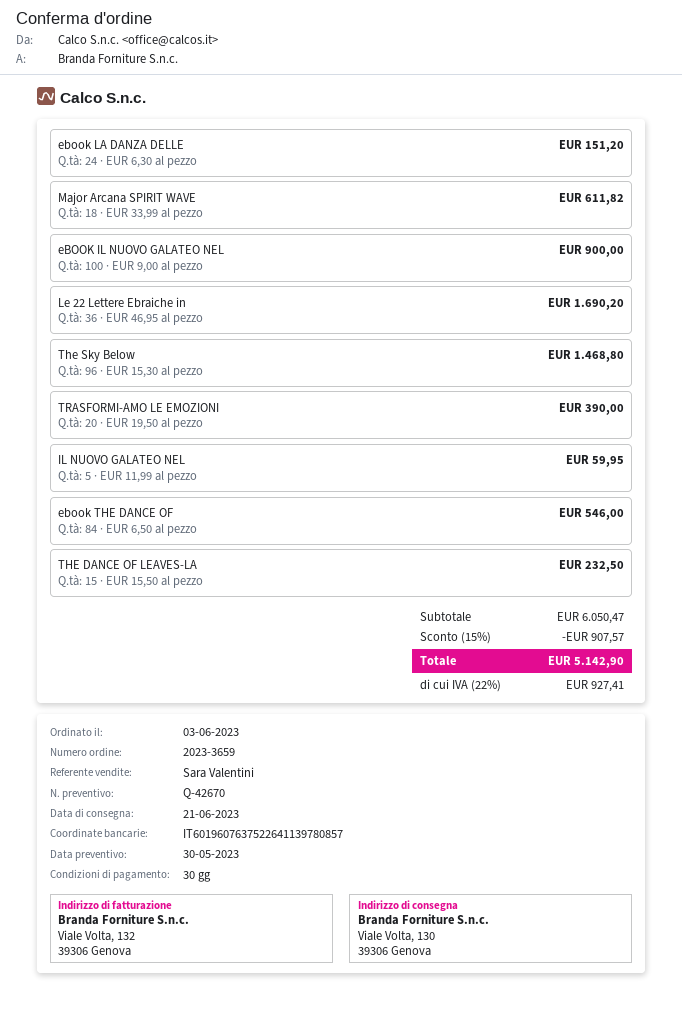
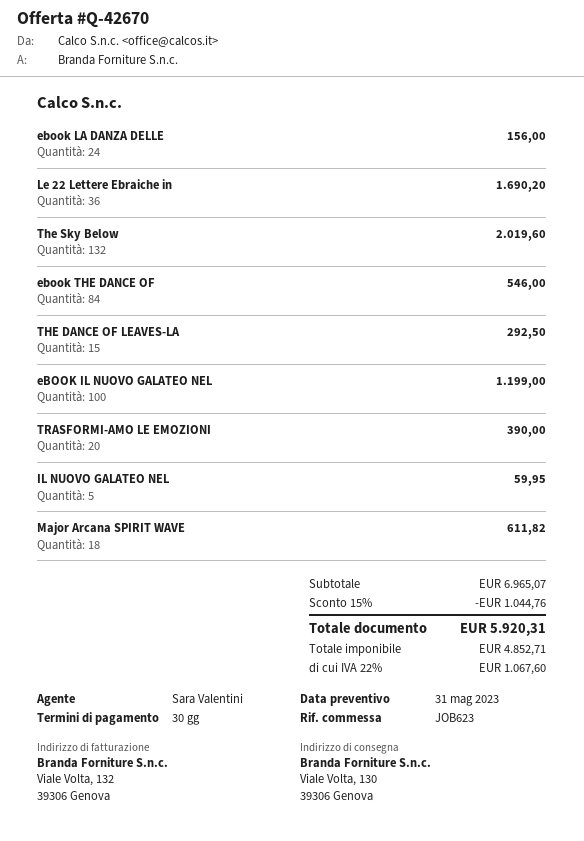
quote date: 2023-05-30 -> 2023-05-31
ebook LA DANZA DELLE: 24 for 151.20 -> 24 for 156.00
eBOOK IL NUOVO GALATEO NEL: 100 for 900.00 -> 100 for 1199.00
The Sky Below: 96 for 1468.80 -> 132 for 2019.60
THE DANCE OF LEAVES-LA: 15 for 232.50 -> 15 for 292.50
subtotal: 6050.47 -> 6965.07
discount: 15% = 907.57 -> 15% = 1044.76
tax: 22% = 927.41 -> 22% = 1067.60
total: 5142.90 -> 5920.31

